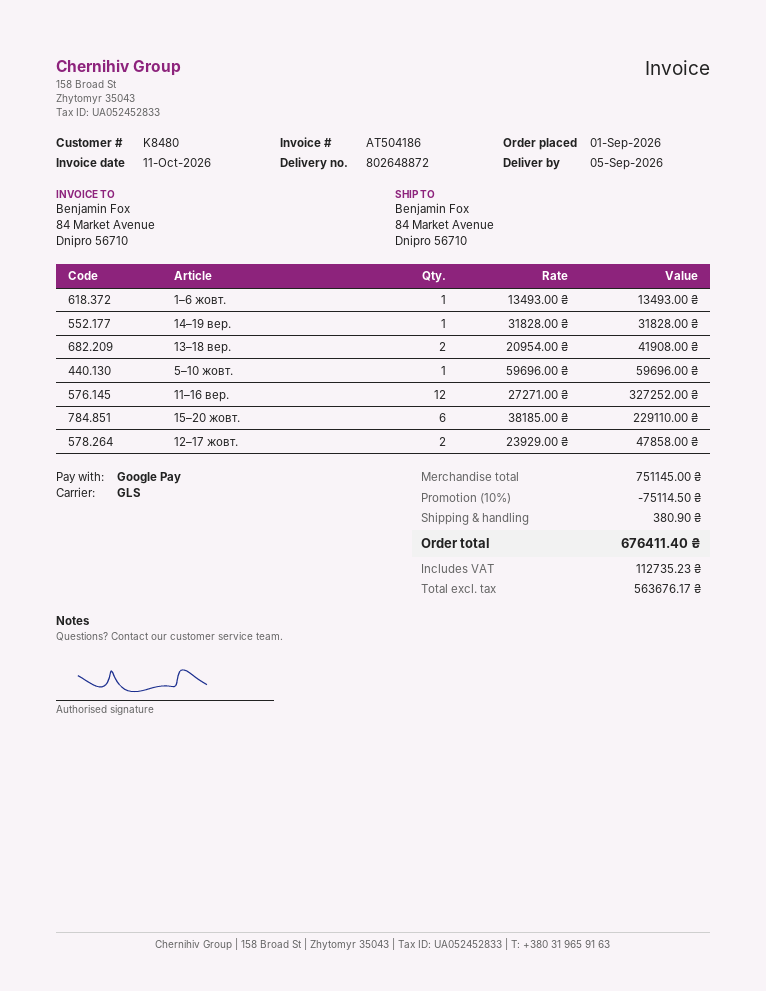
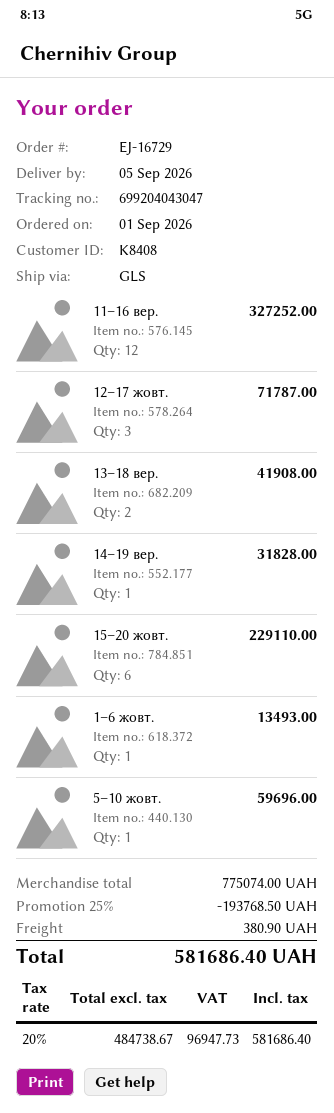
customer number: K8480 -> K8408
12–17 жовт.: 2 for 47858.00 -> 3 for 71787.00
subtotal: 751145.00 -> 775074.00
discount: 10% = 75114.50 -> 25% = 193768.50
net: 563676.17 -> 484738.67
tax: 112735.23 -> 96947.73
total: 676411.40 -> 581686.40

